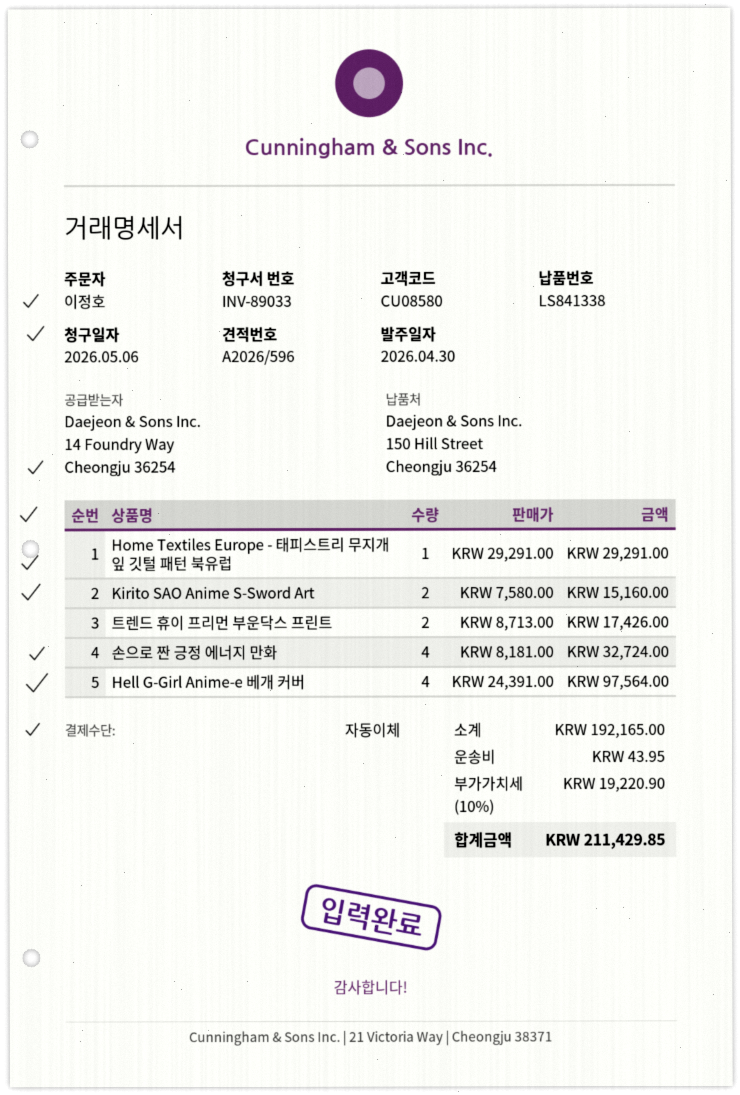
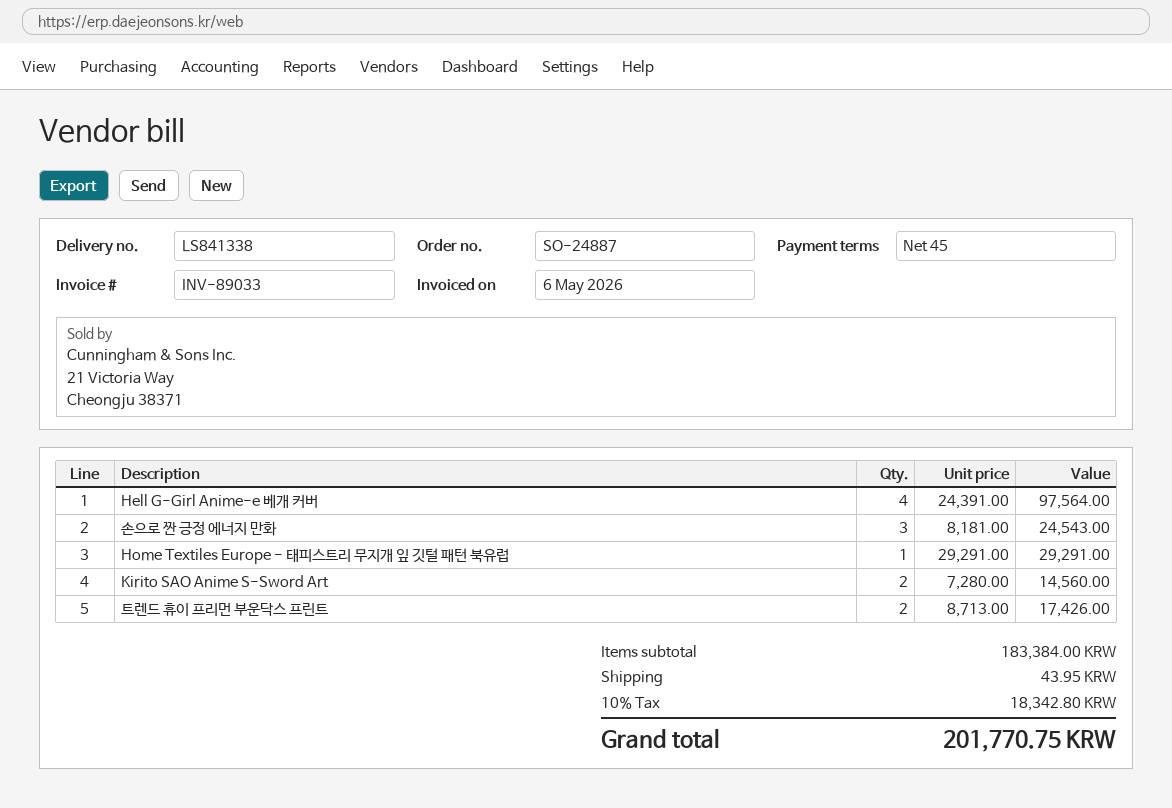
Kirito SAO Anime S-Sword Art: 2 x 7580.00 = 15160.00 -> 2 x 7280.00 = 14560.00
손으로 짠 긍정 에너지 만화: 4 x 8181.00 = 32724.00 -> 3 x 8181.00 = 24543.00
subtotal: 192165.00 -> 183384.00
tax: 10% = 19220.90 -> 10% = 18342.80
total: 211429.85 -> 201770.75

